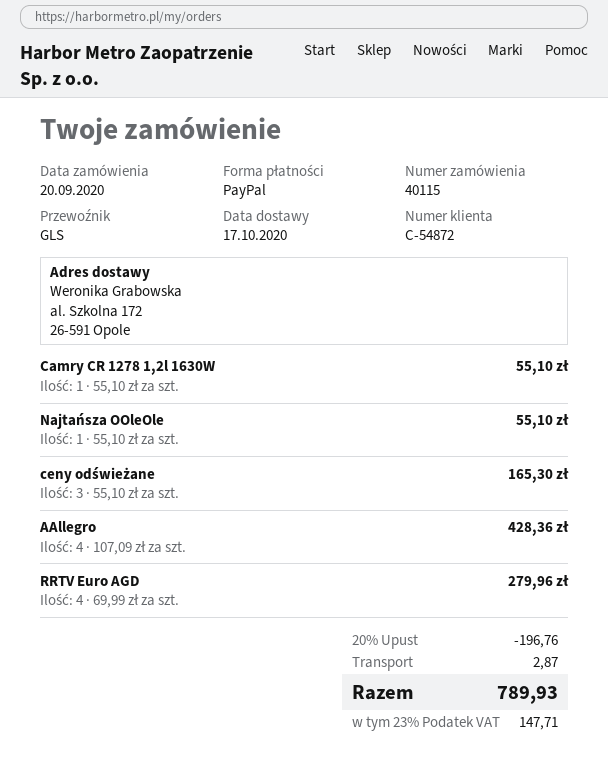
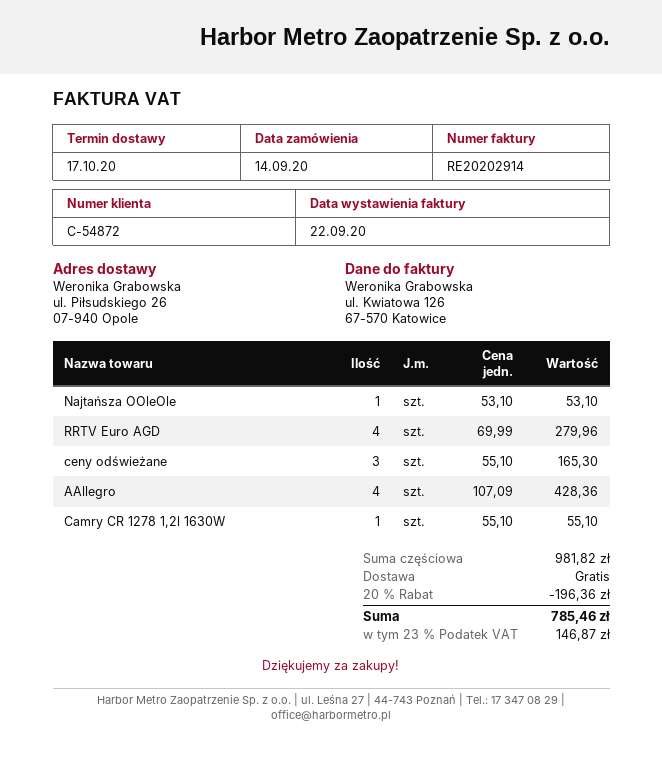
order date: 2020-09-20 -> 2020-09-14
ship to: al. Szkolna 172, 26-591 Opole -> ul. Piłsudskiego 26, 07-940 Opole
Najtańsza OOleOle: 1 x 55.10 = 55.10 -> 1 x 53.10 = 53.10
discount: 20% = 196.76 -> 20% = 196.36
shipping: 2.87 -> 0.00
tax: 23% = 147.71 -> 23% = 146.87
total: 789.93 -> 785.46

